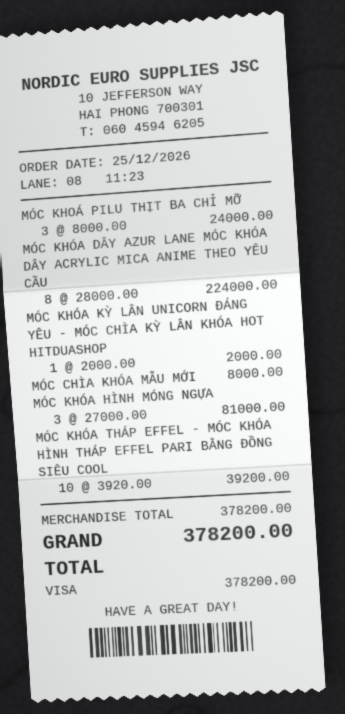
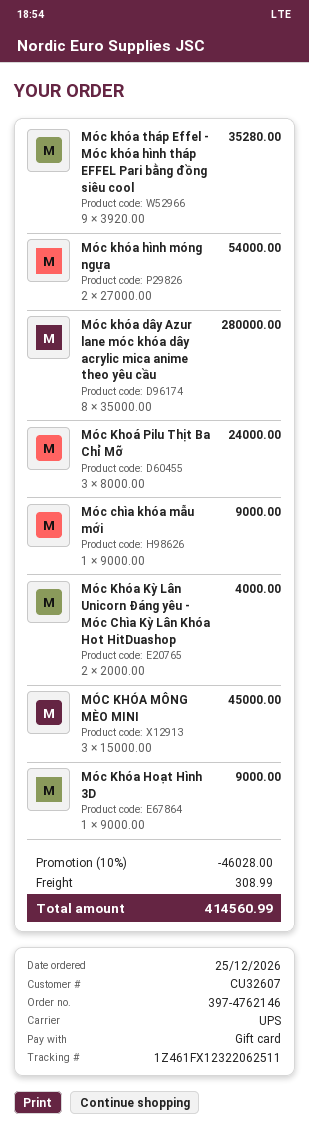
payment method: Visa -> gift card
MÓC KHÓA DÂY AZUR LANE MÓC KHÓA DÂY ACRYLIC MICA ANIME THEO YÊU CẦU: 8 x 28000.00 = 224000.00 -> 8 x 35000.00 = 280000.00
MÓC KHÓA KỲ LÂN UNICORN ĐÁNG YÊU - MÓC CHÌA KỲ LÂN KHÓA HOT HITDUASHOP: 1 x 2000.00 = 2000.00 -> 2 x 2000.00 = 4000.00
MÓC CHÌA KHÓA MẪU MỚI: 1 x 8000.00 = 8000.00 -> 1 x 9000.00 = 9000.00
MÓC KHÓA HÌNH MÓNG NGỰA: 3 x 27000.00 = 81000.00 -> 2 x 27000.00 = 54000.00
MÓC KHÓA THÁP EFFEL - MÓC KHÓA HÌNH THÁP EFFEL PARI BẰNG ĐỒNG SIÊU COOL: 10 x 3920.00 = 39200.00 -> 9 x 3920.00 = 35280.00
MÓC KHÓA MÔNG MÈO MINI: none -> 3 x 15000.00 = 45000.00
Móc Khóa Hoạt Hình 3D: none -> 1 x 9000.00 = 9000.00
discount: none -> 10% = 46028.00
shipping: none -> 308.99
total: 378200.00 -> 414560.99

